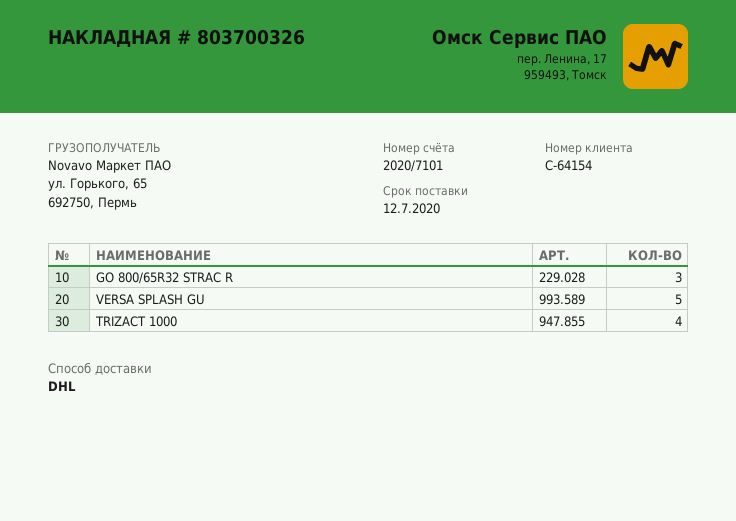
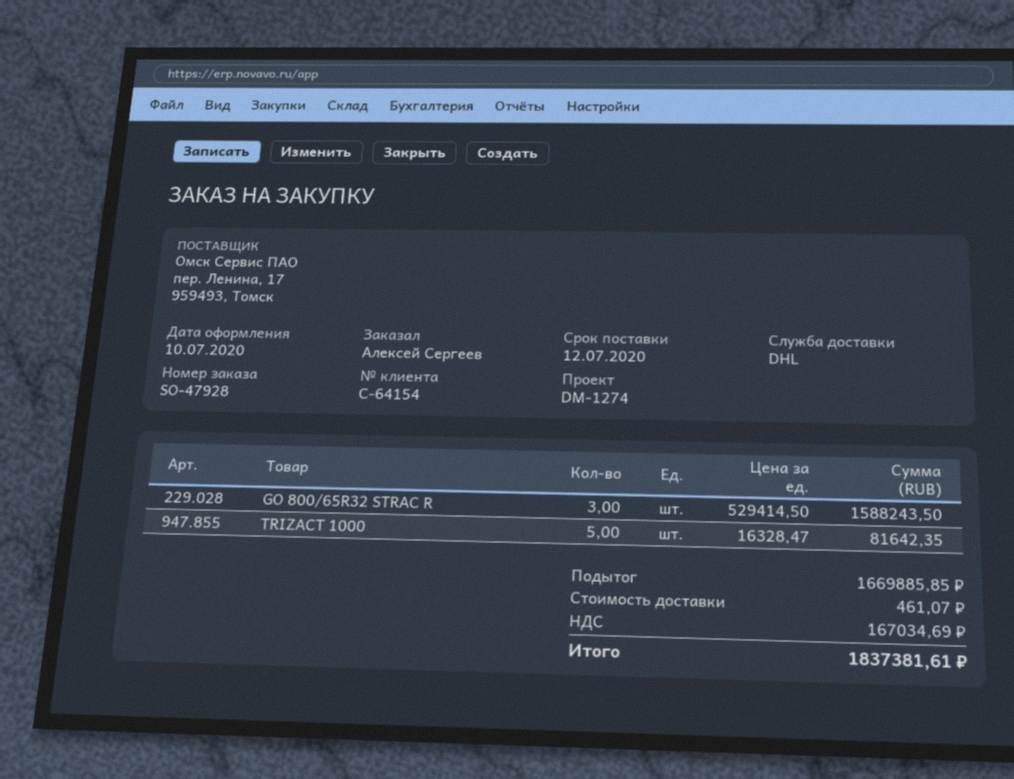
VERSA SPLASH GU: 5 -> none
TRIZACT 1000: 4 -> 5

